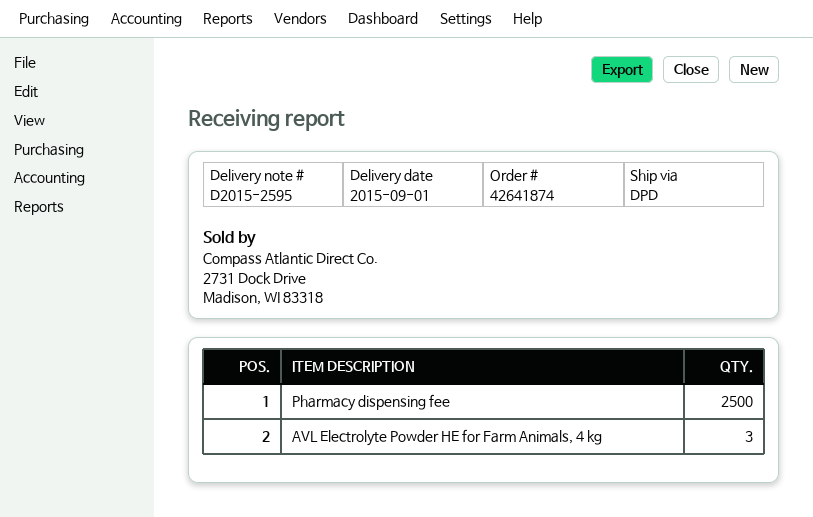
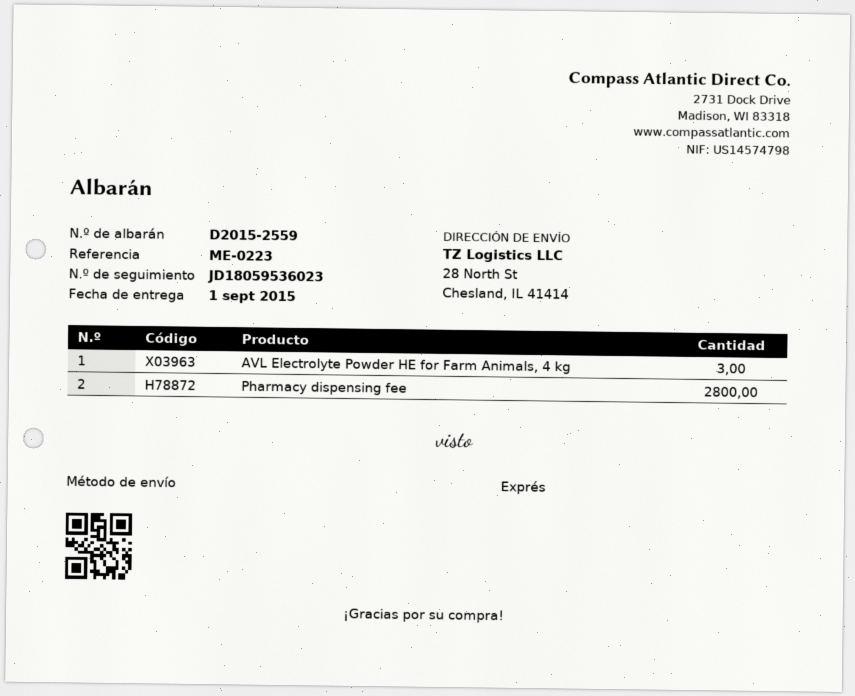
delivery note number: D2015-2595 -> D2015-2559
shipping method: DPD -> express
Pharmacy dispensing fee: 2500 -> 2800

